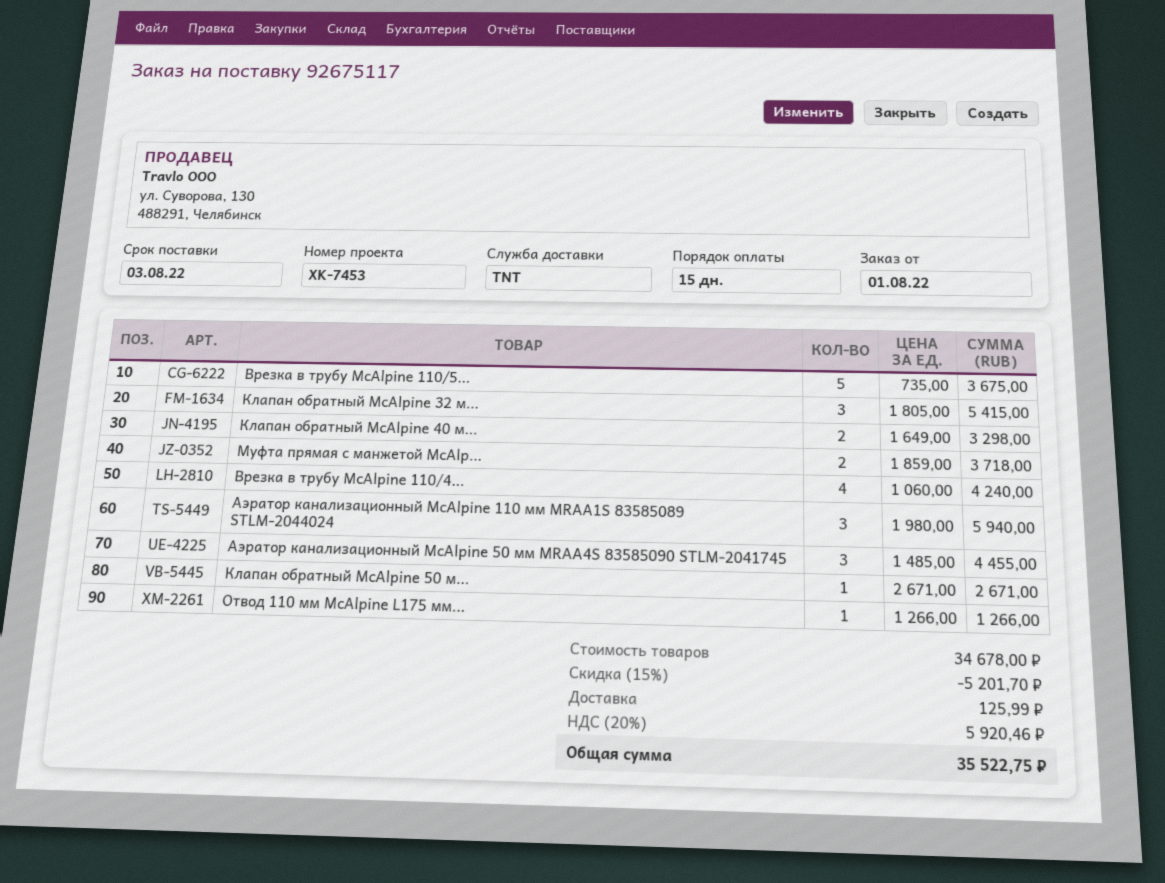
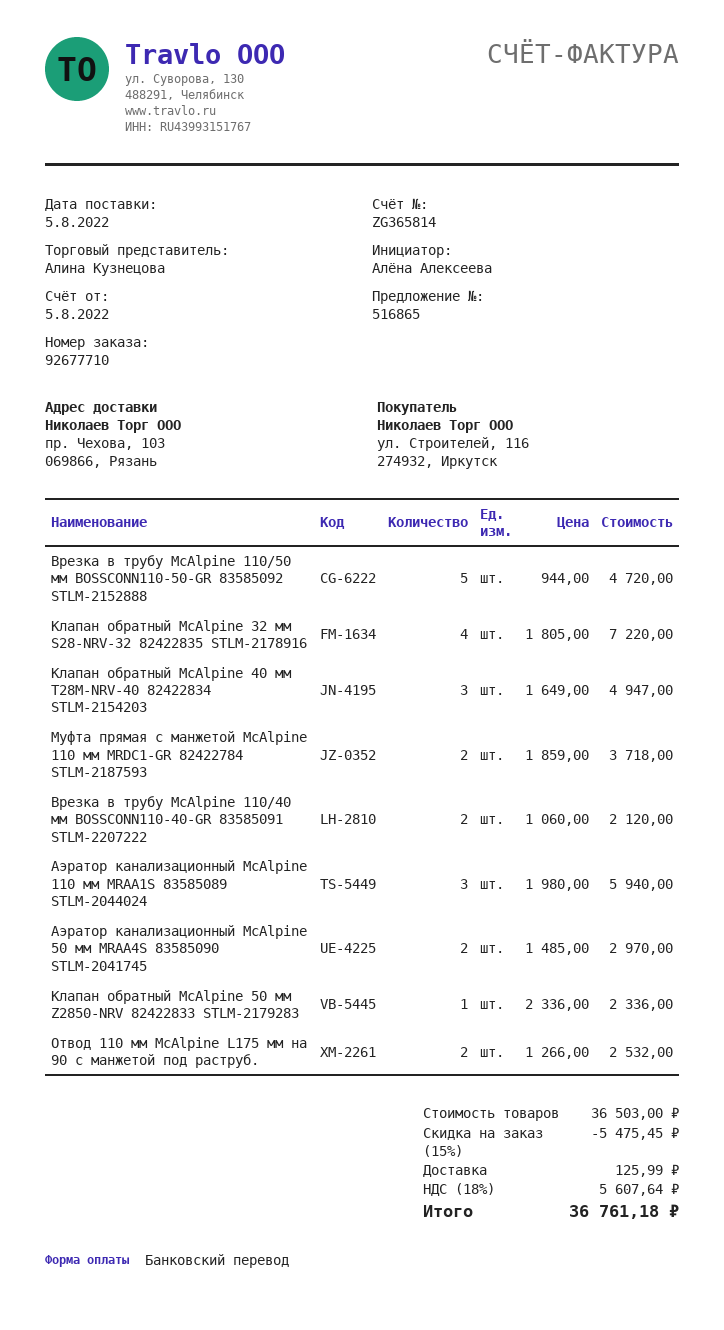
order number: 92675117 -> 92677710
delivery date: 2022-08-03 -> 2022-08-05
Врезка в трубу McAlpine 110/5...: 5 x 735.00 = 3675.00 -> 5 x 944.00 = 4720.00
Клапан обратный McAlpine 32 м...: 3 x 1805.00 = 5415.00 -> 4 x 1805.00 = 7220.00
Клапан обратный McAlpine 40 м...: 2 x 1649.00 = 3298.00 -> 3 x 1649.00 = 4947.00
Врезка в трубу McAlpine 110/4...: 4 x 1060.00 = 4240.00 -> 2 x 1060.00 = 2120.00
Аэратор канализационный McAlpine 50 мм MRAA4S 83585090 STLM-2041745: 3 x 1485.00 = 4455.00 -> 2 x 1485.00 = 2970.00
Клапан обратный McAlpine 50 м...: 1 x 2671.00 = 2671.00 -> 1 x 2336.00 = 2336.00
Отвод 110 мм McAlpine L175 мм...: 1 x 1266.00 = 1266.00 -> 2 x 1266.00 = 2532.00
subtotal: 34678.00 -> 36503.00
discount: 15% = 5201.70 -> 15% = 5475.45
tax: 20% = 5920.46 -> 18% = 5607.64
total: 35522.75 -> 36761.18

